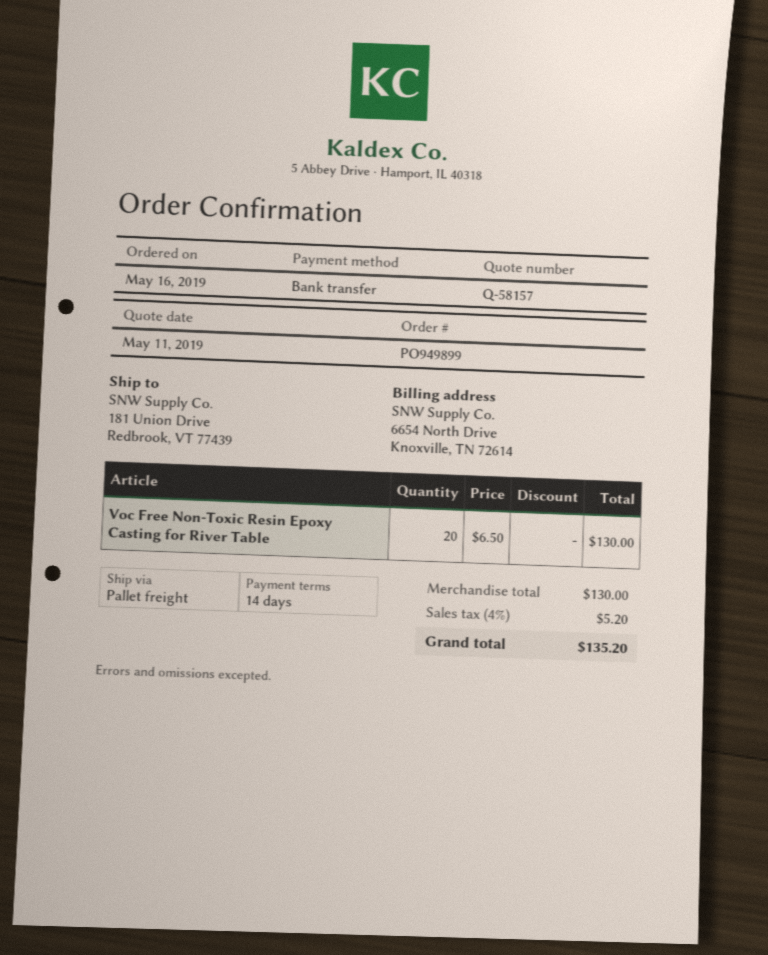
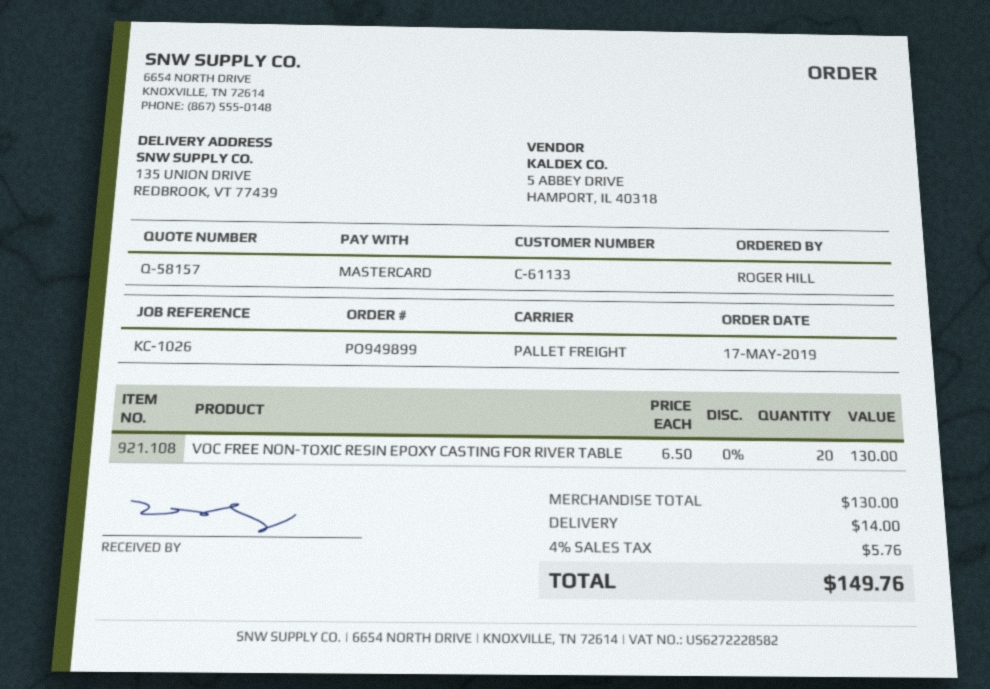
order date: 2019-05-16 -> 2019-05-17
payment method: bank transfer -> Mastercard
ship to: 181 Union Drive, Redbrook, VT 77439 -> 135 UNION DRIVE, REDBROOK, VT 77439
shipping: none -> 14.00
tax: 4% = 5.20 -> 4% = 5.76
total: 135.20 -> 149.76

